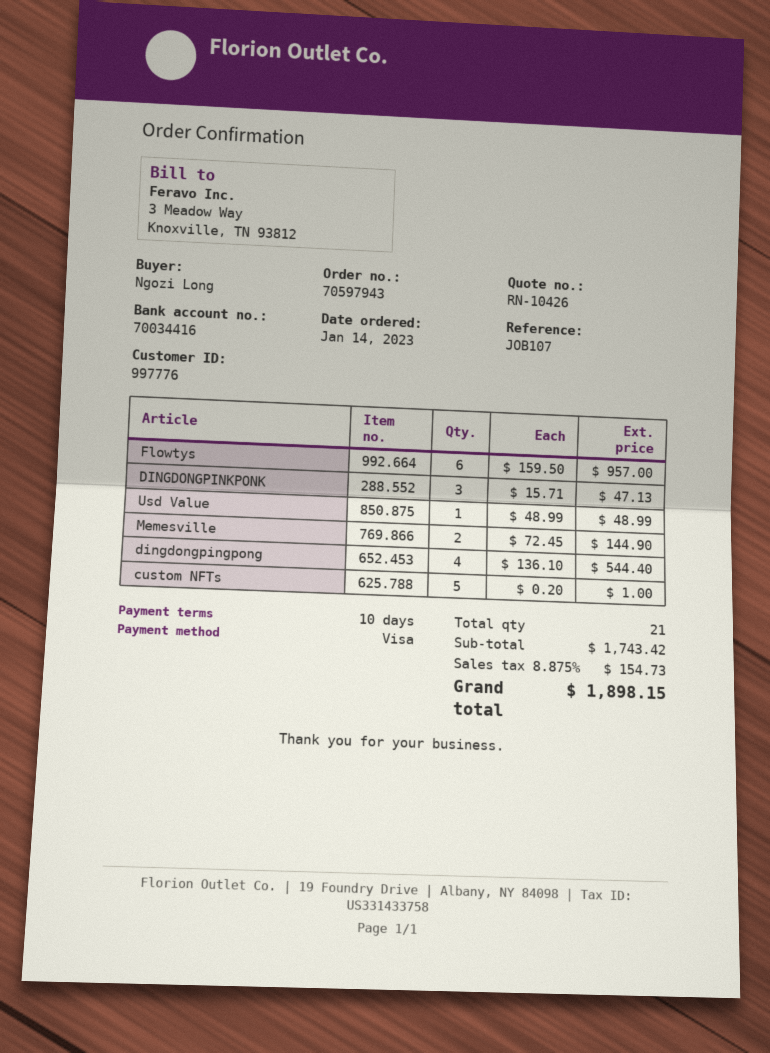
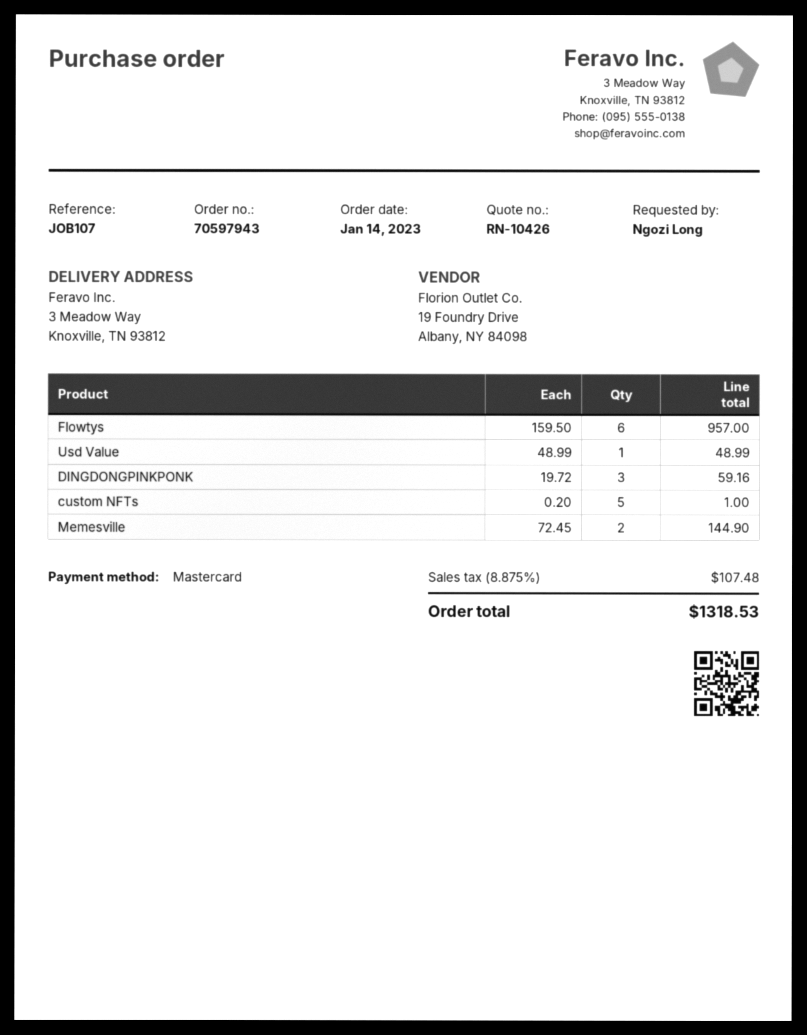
payment method: Visa -> Mastercard
DINGDONGPINKPONK: 3 x 15.71 = 47.13 -> 3 x 19.72 = 59.16
dingdongpingpong: 4 x 136.10 = 544.40 -> none
tax: 8.875% = 154.73 -> 8.875% = 107.48
total: 1898.15 -> 1318.53

